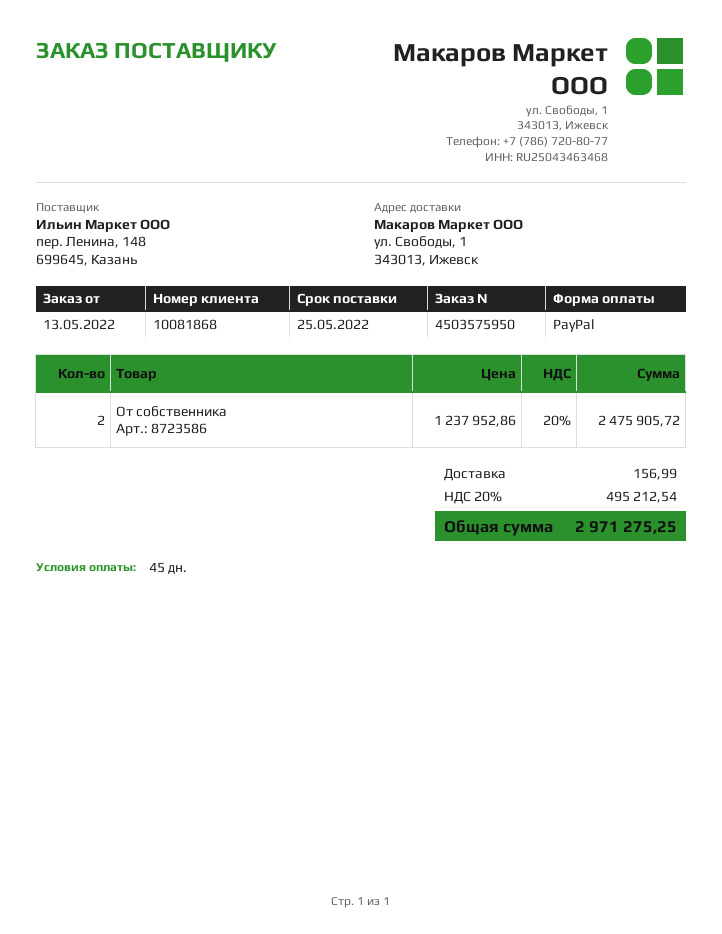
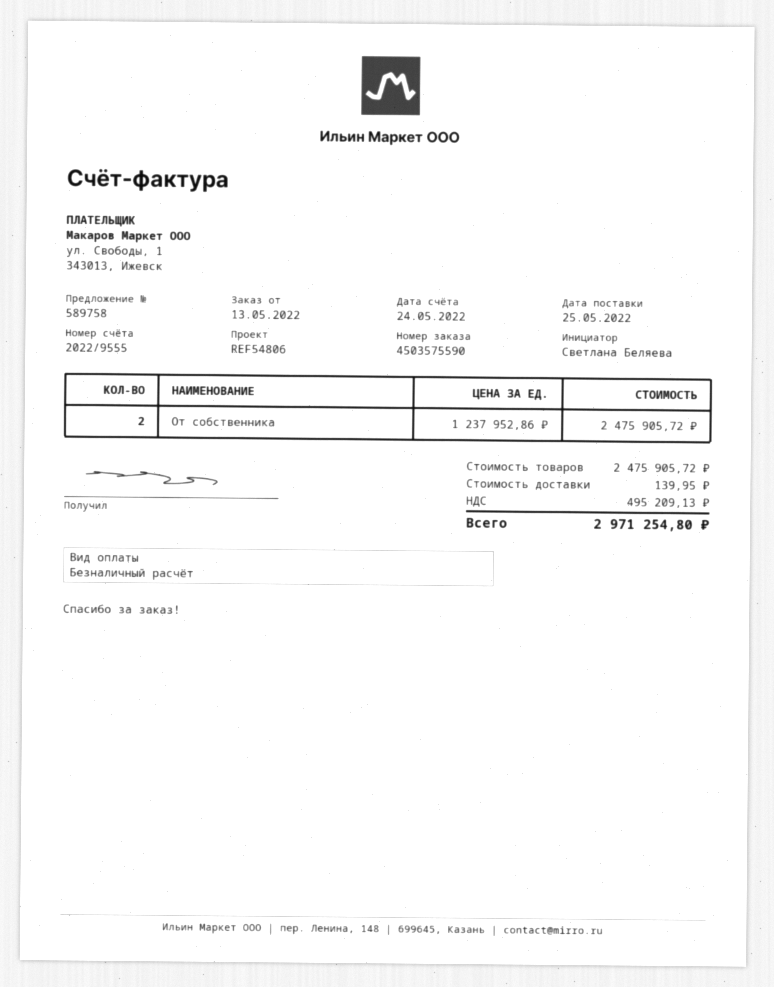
order number: 4503575950 -> 4503575590
payment method: PayPal -> bank transfer
shipping: 156.99 -> 139.95
tax: 495212.54 -> 495209.13
total: 2971275.25 -> 2971254.80

